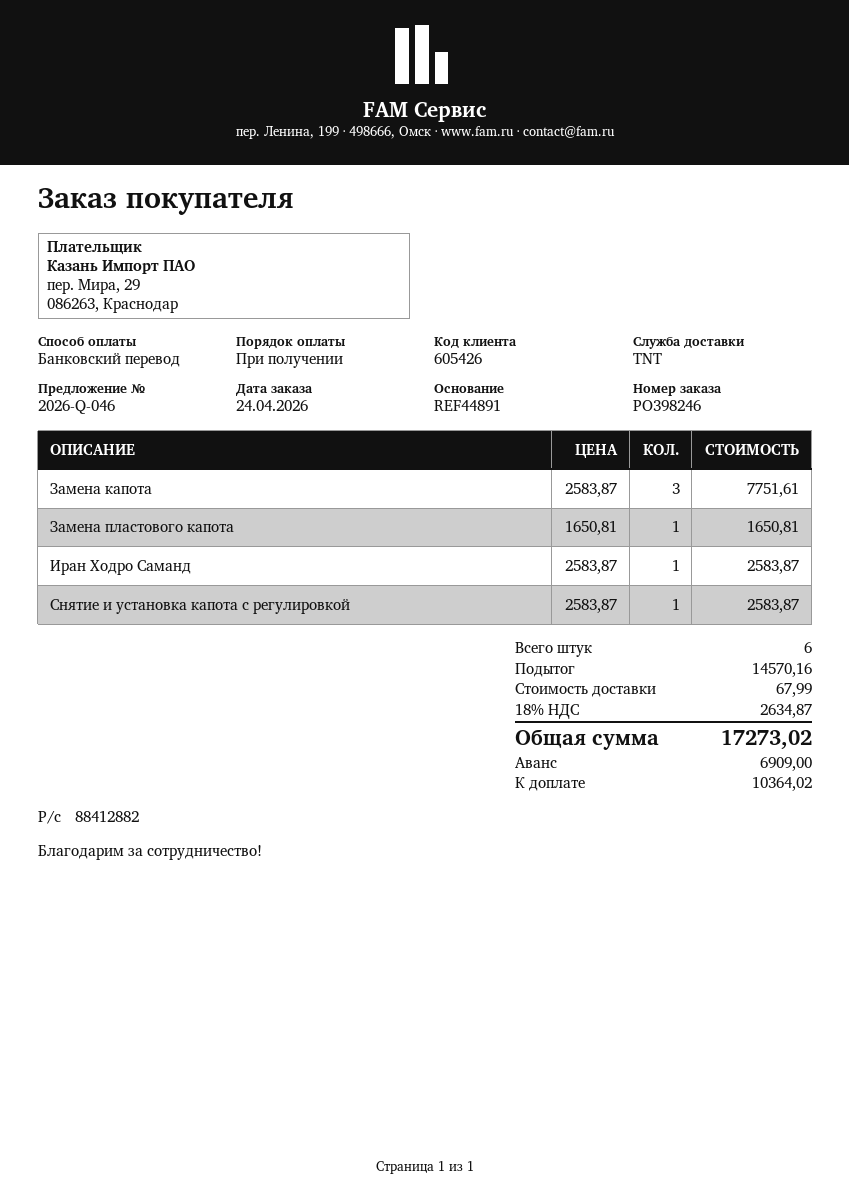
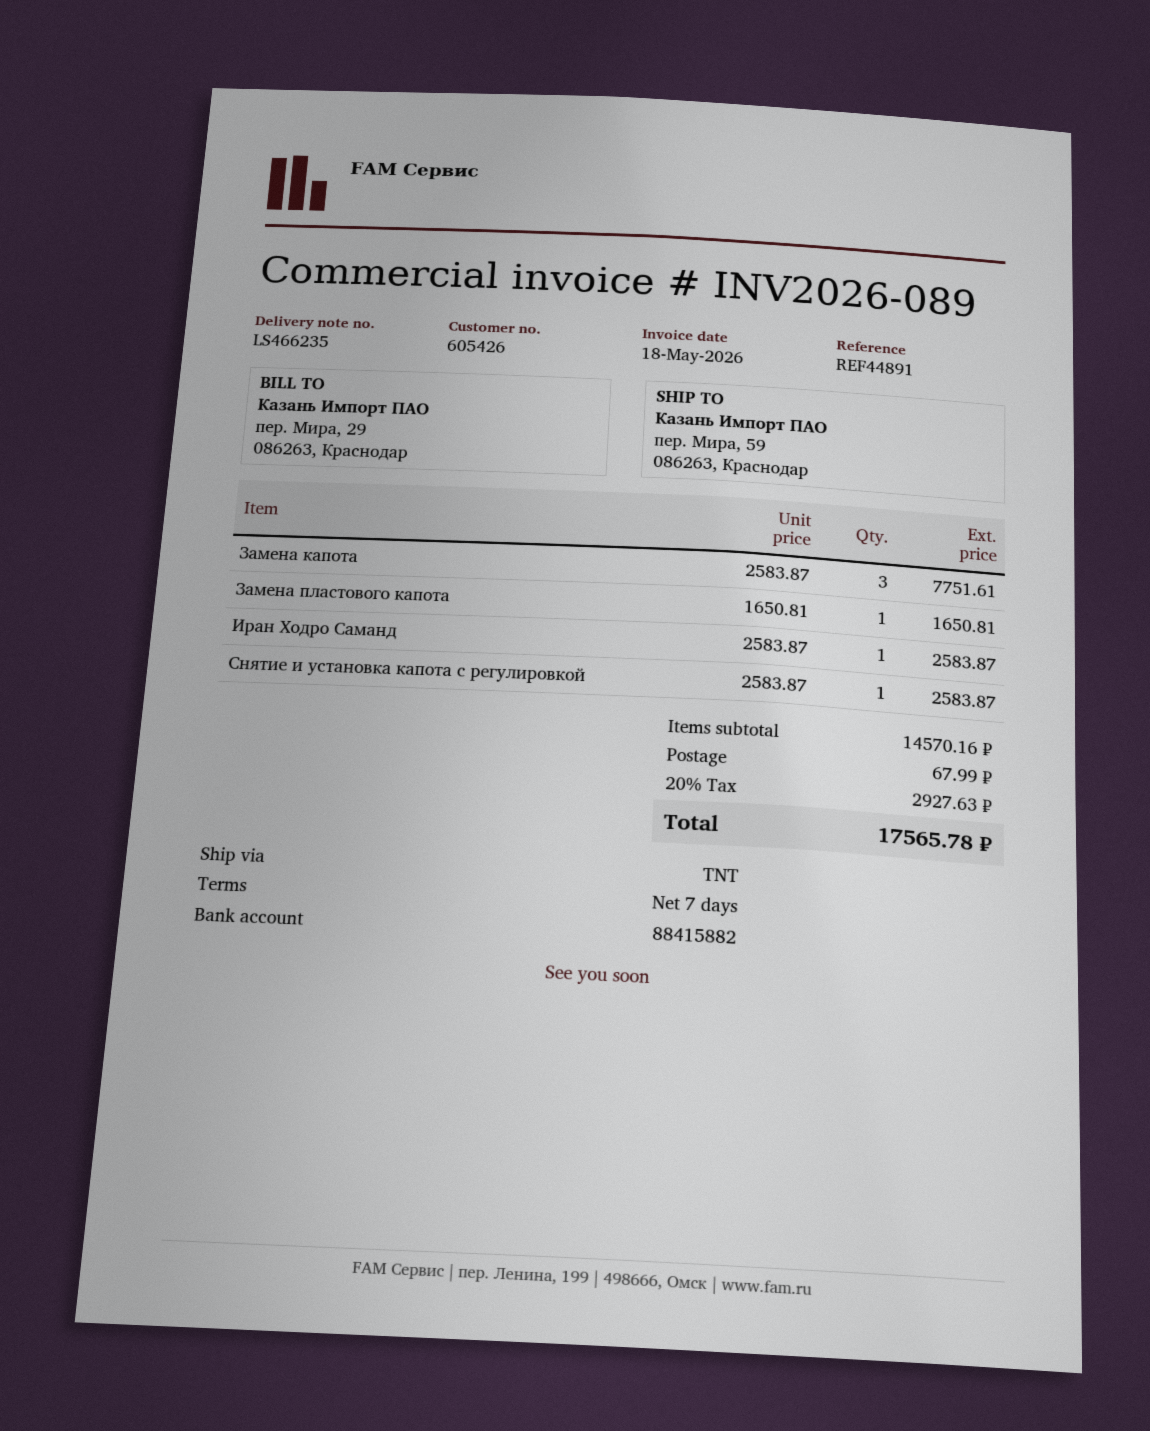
payment terms: on receipt -> 7 days
bank account: 88412882 -> 88415882
tax: 18% = 2634.87 -> 20% = 2927.63
total: 17273.02 -> 17565.78

